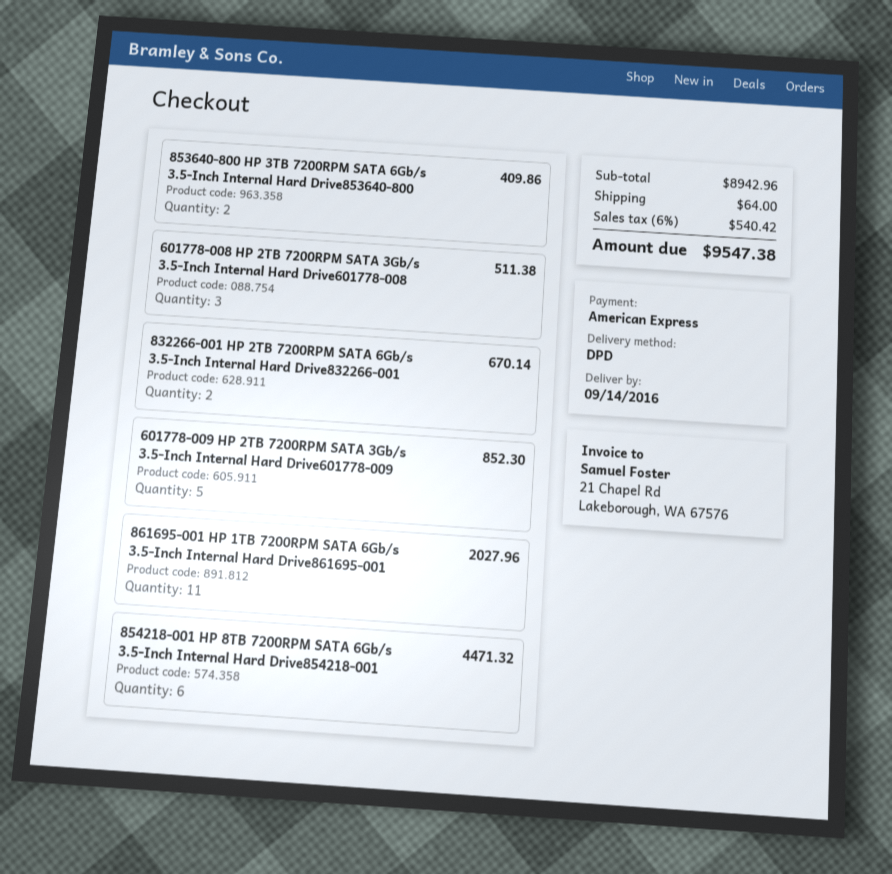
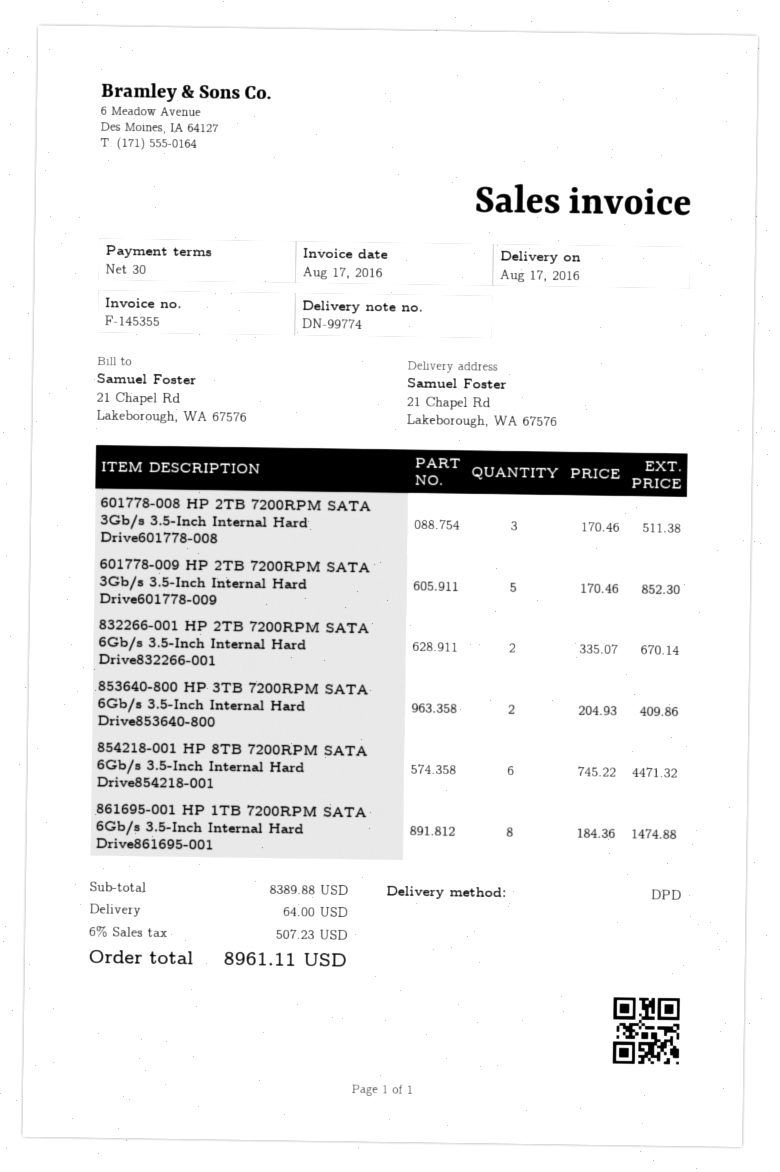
delivery date: 2016-09-14 -> 2016-08-17
861695-001 HP 1TB 7200RPM SATA 6Gb/s 3.5-Inch Internal Hard Drive861695-001: 11 for 2027.96 -> 8 for 1474.88
subtotal: 8942.96 -> 8389.88
tax: 6% = 540.42 -> 6% = 507.23
total: 9547.38 -> 8961.11

